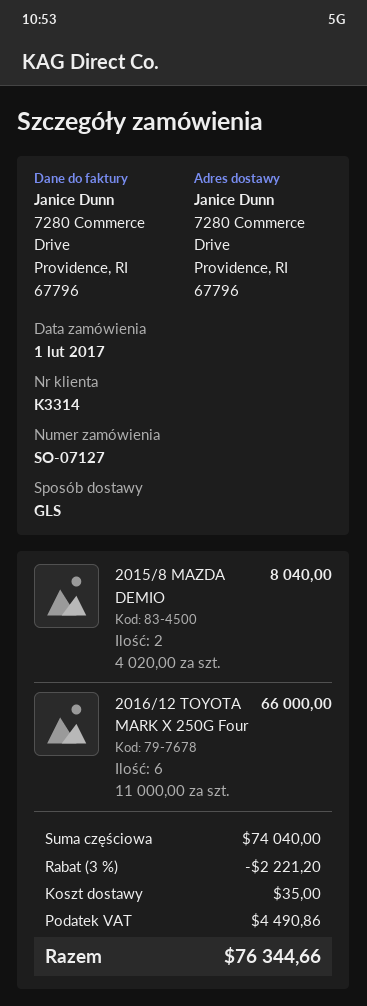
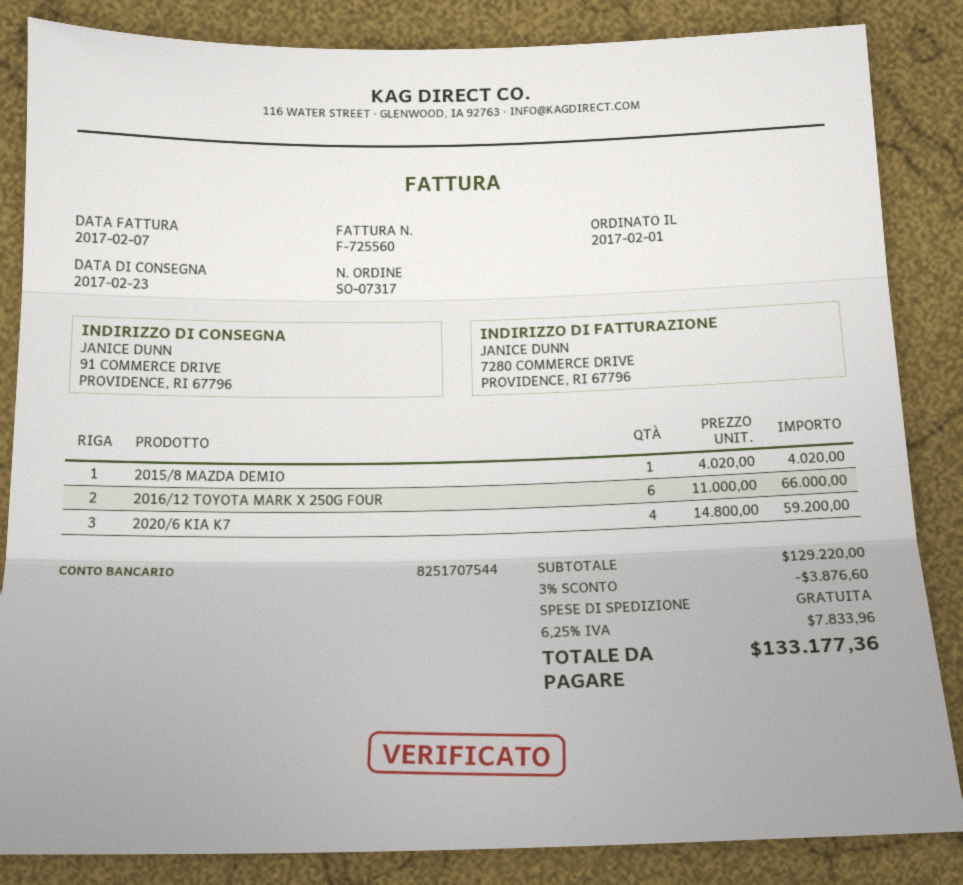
order number: SO-07127 -> SO-07317
ship to: 7280 Commerce Drive, Providence, RI 67796 -> 91 COMMERCE DRIVE, PROVIDENCE, RI 67796
2015/8 MAZDA DEMIO: 2 x 4020.00 = 8040.00 -> 1 x 4020.00 = 4020.00
2020/6 KIA K7: none -> 4 x 14800.00 = 59200.00
subtotal: 74040.00 -> 129220.00
discount: 3% = 2221.20 -> 3% = 3876.60
shipping: 35.00 -> 0.00
tax: 4490.86 -> 7833.96
total: 76344.66 -> 133177.36

